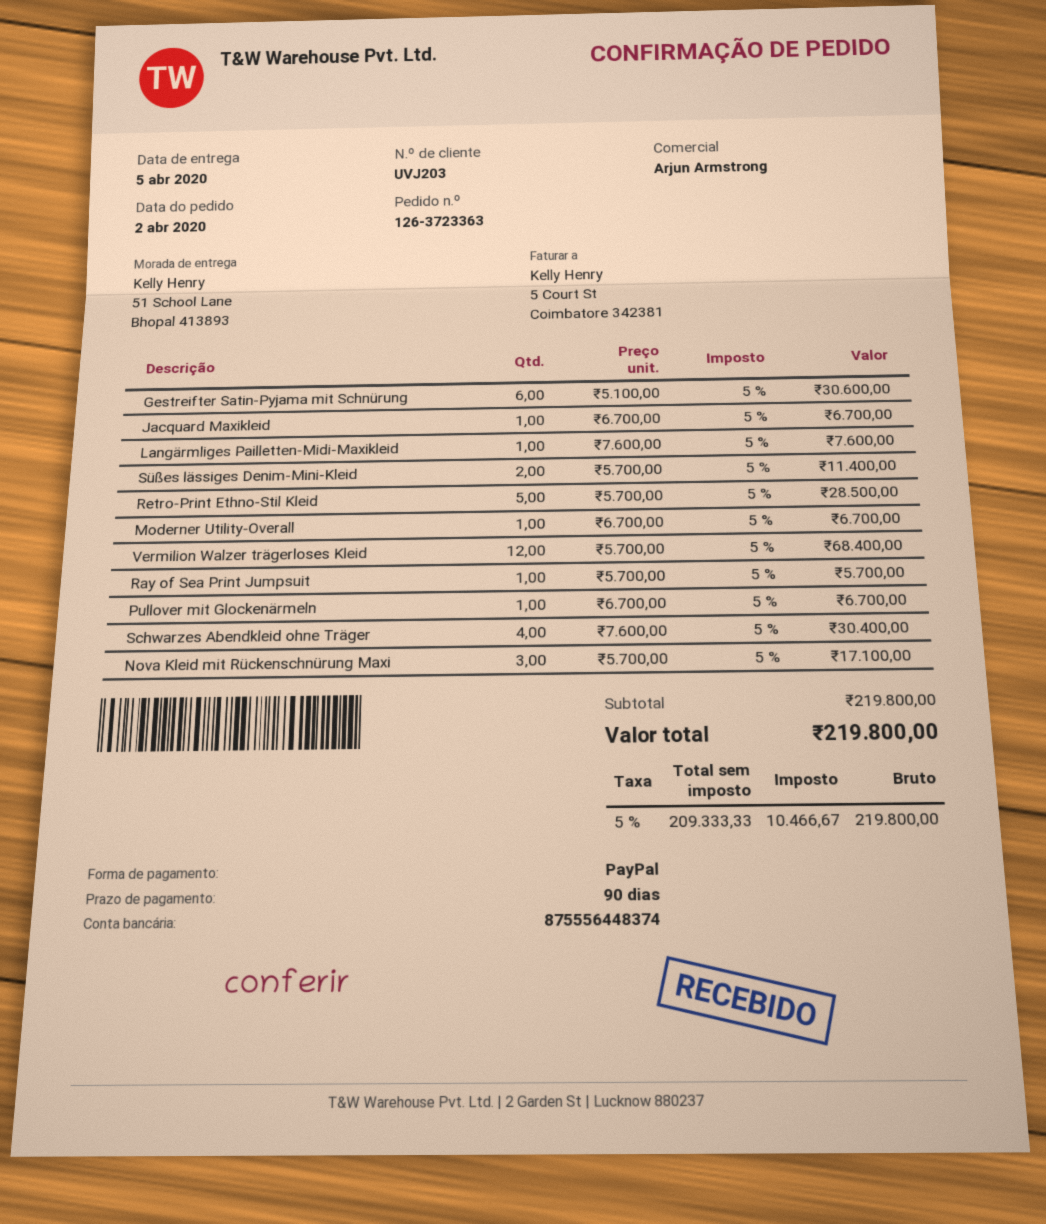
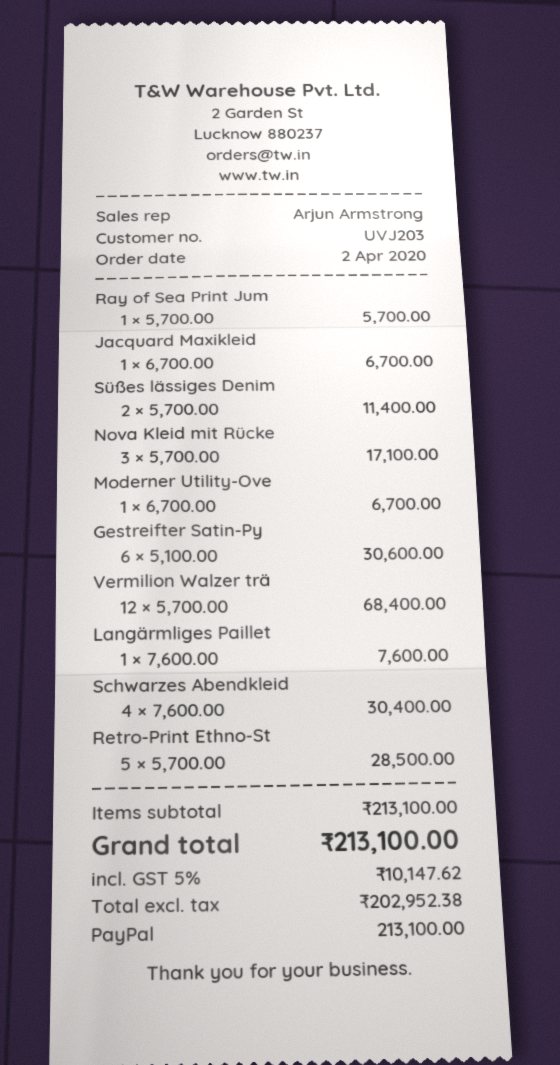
Pullover mit Glockenärmeln: 1 x 6700.00 = 6700.00 -> none
subtotal: 219800.00 -> 213100.00
net: 209333.33 -> 202952.38
tax: 5% = 10466.67 -> 5% = 10147.62
total: 219800.00 -> 213100.00

